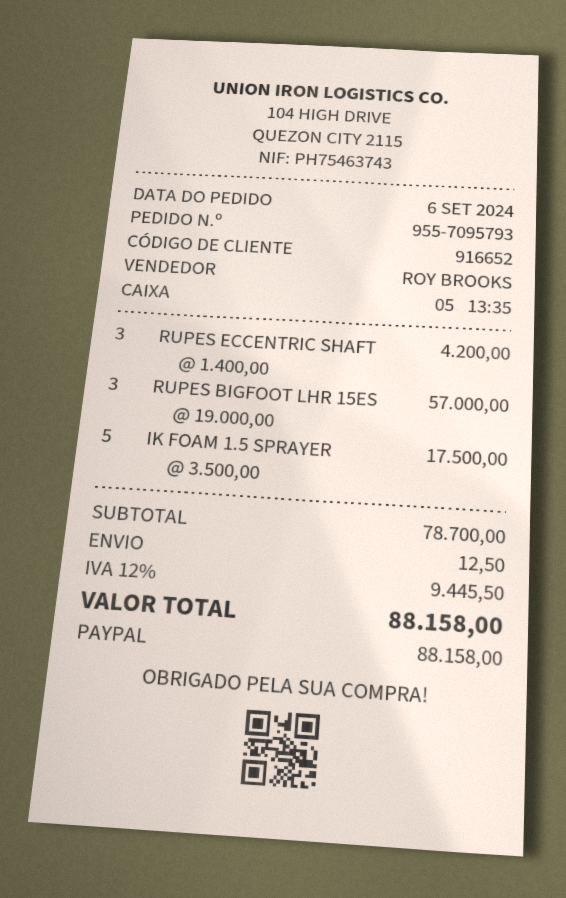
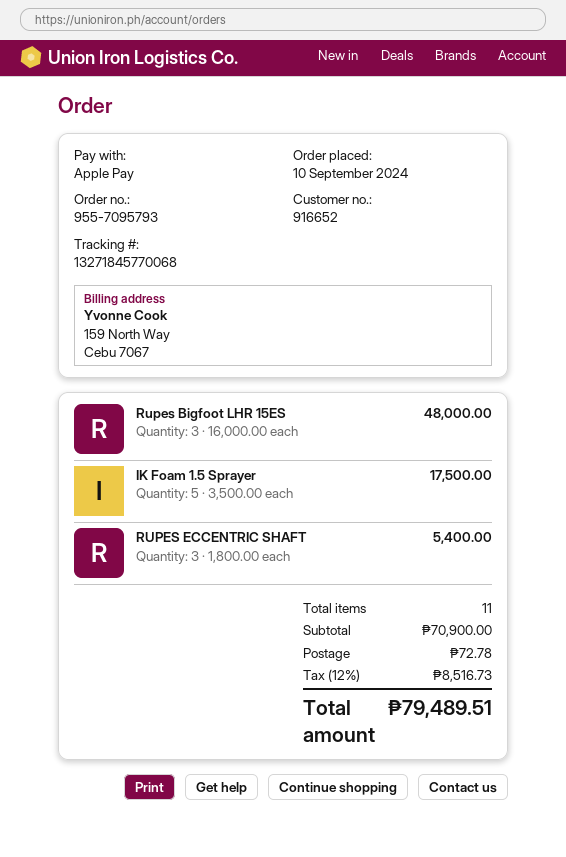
order date: 2024-09-06 -> 2024-09-10
payment method: PayPal -> Apple Pay
RUPES ECCENTRIC SHAFT: 3 x 1400.00 = 4200.00 -> 3 x 1800.00 = 5400.00
RUPES BIGFOOT LHR 15ES: 3 x 19000.00 = 57000.00 -> 3 x 16000.00 = 48000.00
subtotal: 78700.00 -> 70900.00
shipping: 12.50 -> 72.78
tax: 12% = 9445.50 -> 12% = 8516.73
total: 88158.00 -> 79489.51

